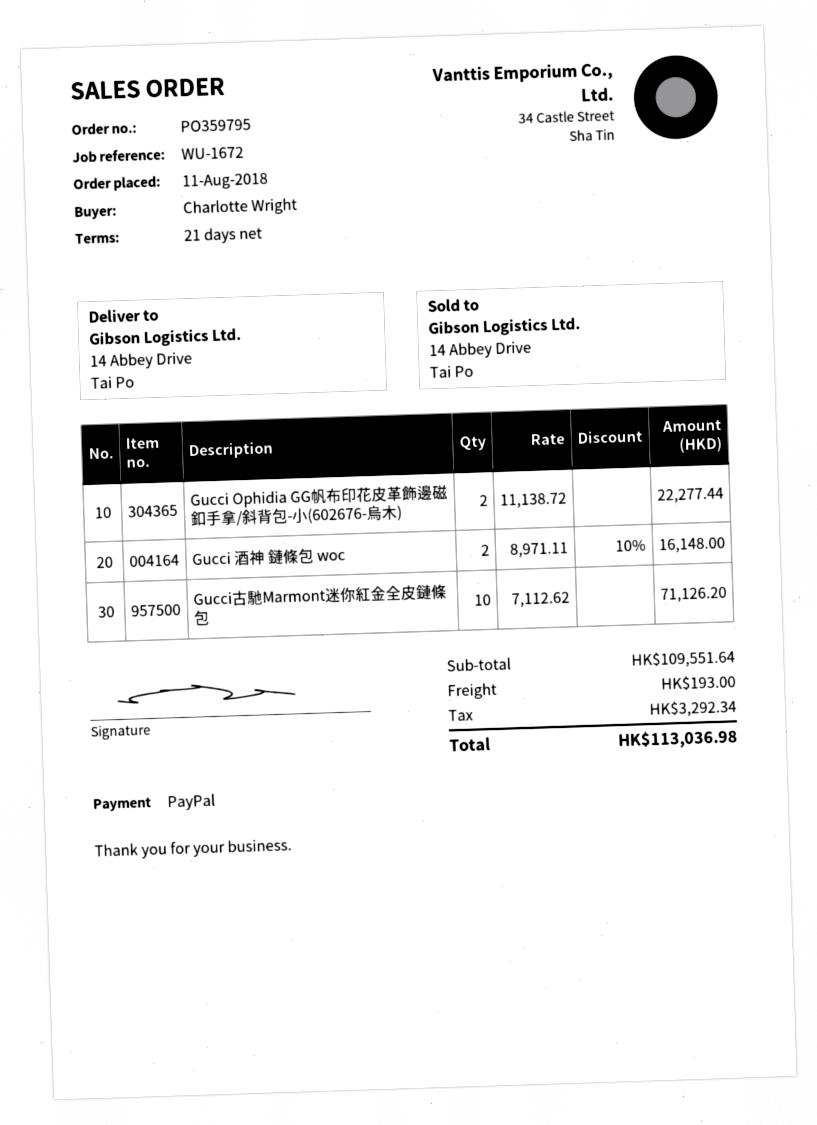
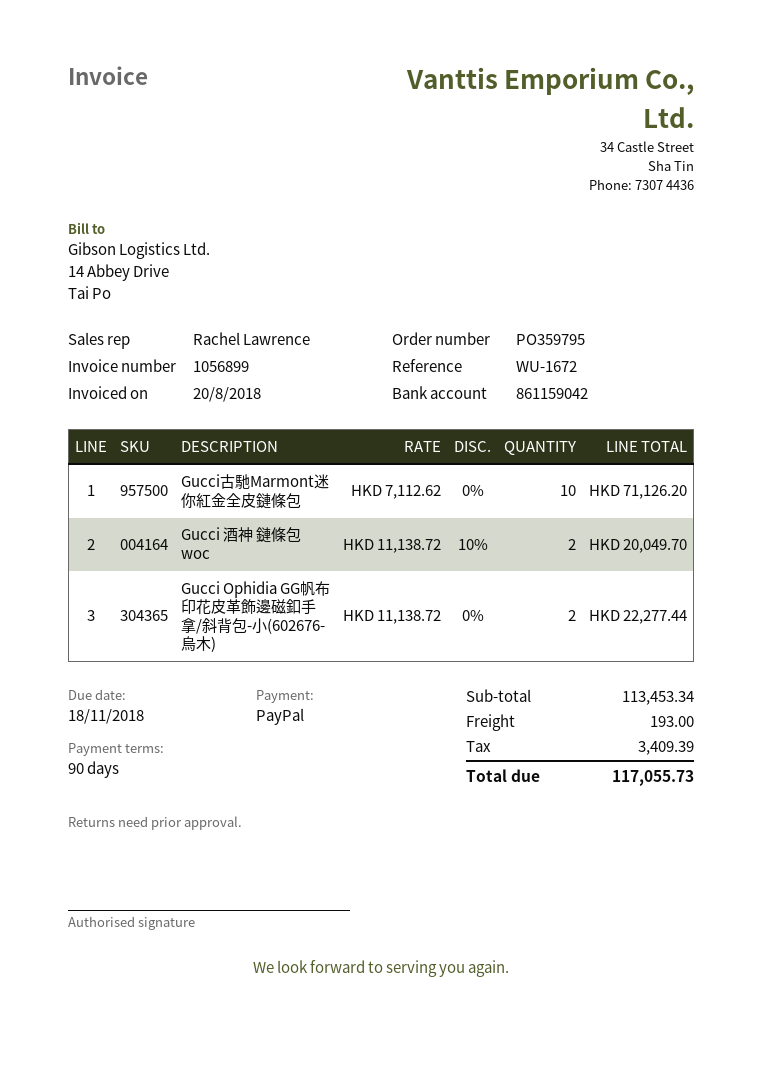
payment terms: 21 days -> 90 days
Gucci 酒神 鏈條包 woc: 2 x 8971.11 - 10% = 16148.00 -> 2 x 11138.72 - 10% = 20049.70
subtotal: 109551.64 -> 113453.34
tax: 3292.34 -> 3409.39
total: 113036.98 -> 117055.73

